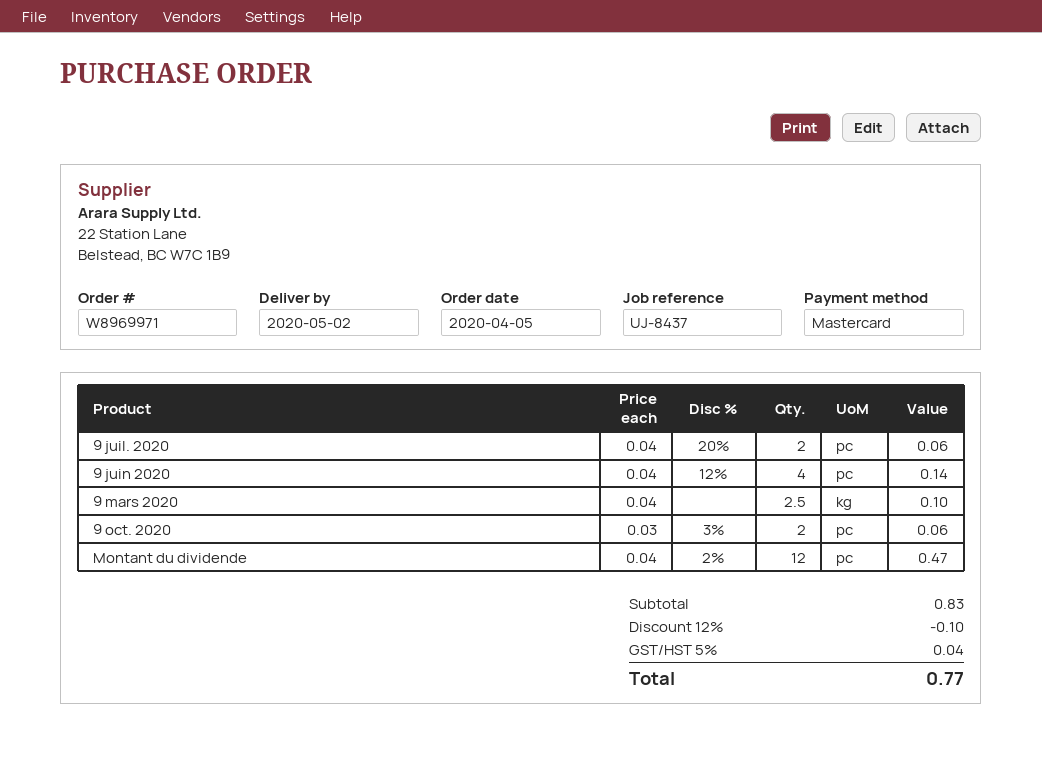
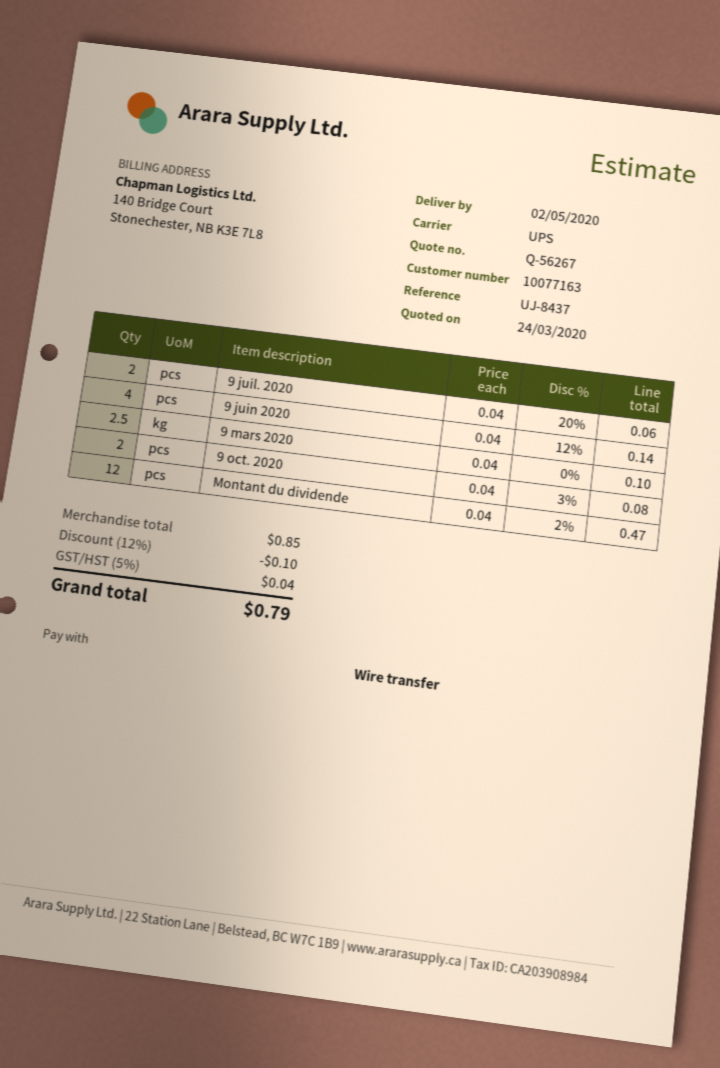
payment method: Mastercard -> bank transfer
9 oct. 2020: 2 x 0.03 - 3% = 0.06 -> 2 x 0.04 - 3% = 0.08
subtotal: 0.83 -> 0.85
total: 0.77 -> 0.79

